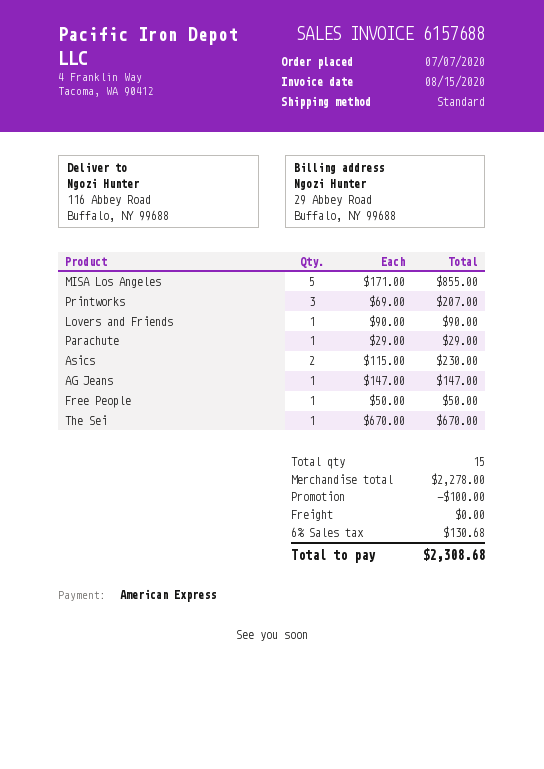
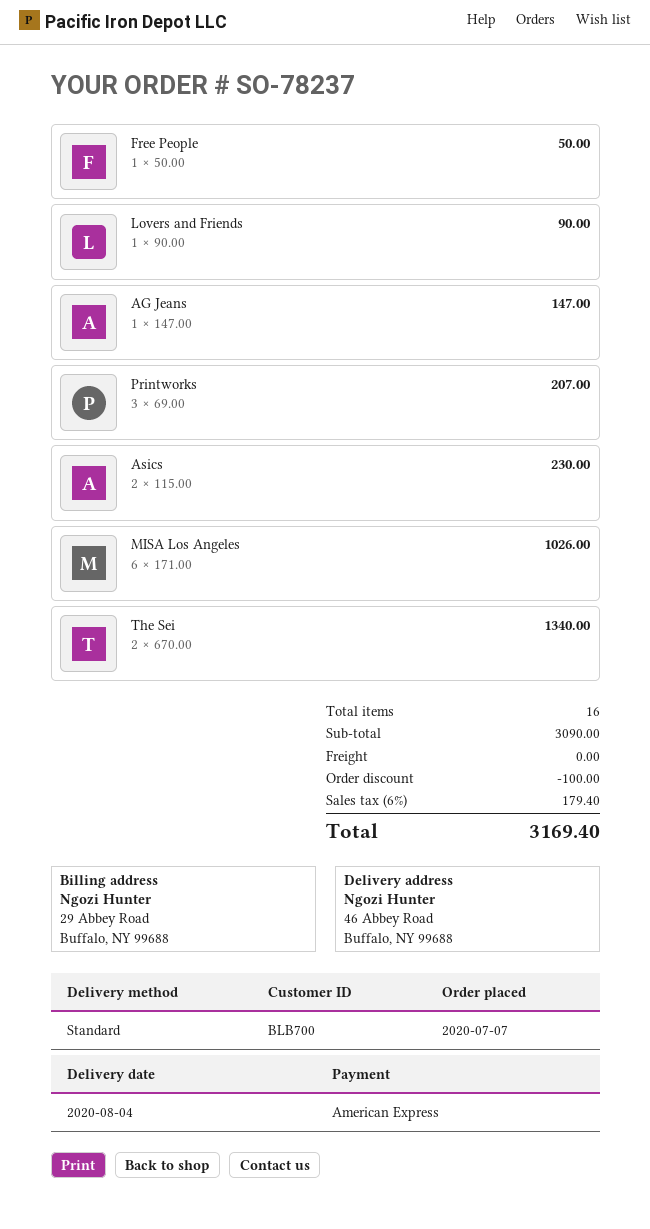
ship to: 116 Abbey Road, Buffalo, NY 99688 -> 46 Abbey Road, Buffalo, NY 99688
MISA Los Angeles: 5 x 171.00 = 855.00 -> 6 x 171.00 = 1026.00
Parachute: 1 x 29.00 = 29.00 -> none
The Sei: 1 x 670.00 = 670.00 -> 2 x 670.00 = 1340.00
total quantity: 15 -> 16
subtotal: 2278.00 -> 3090.00
tax: 6% = 130.68 -> 6% = 179.40
total: 2308.68 -> 3169.40

